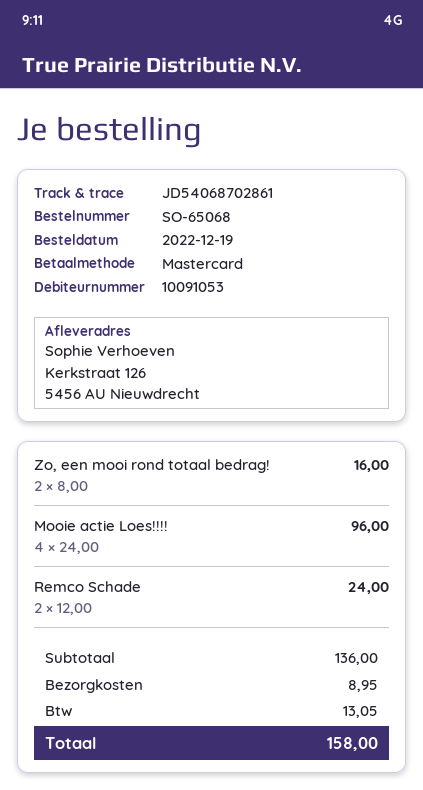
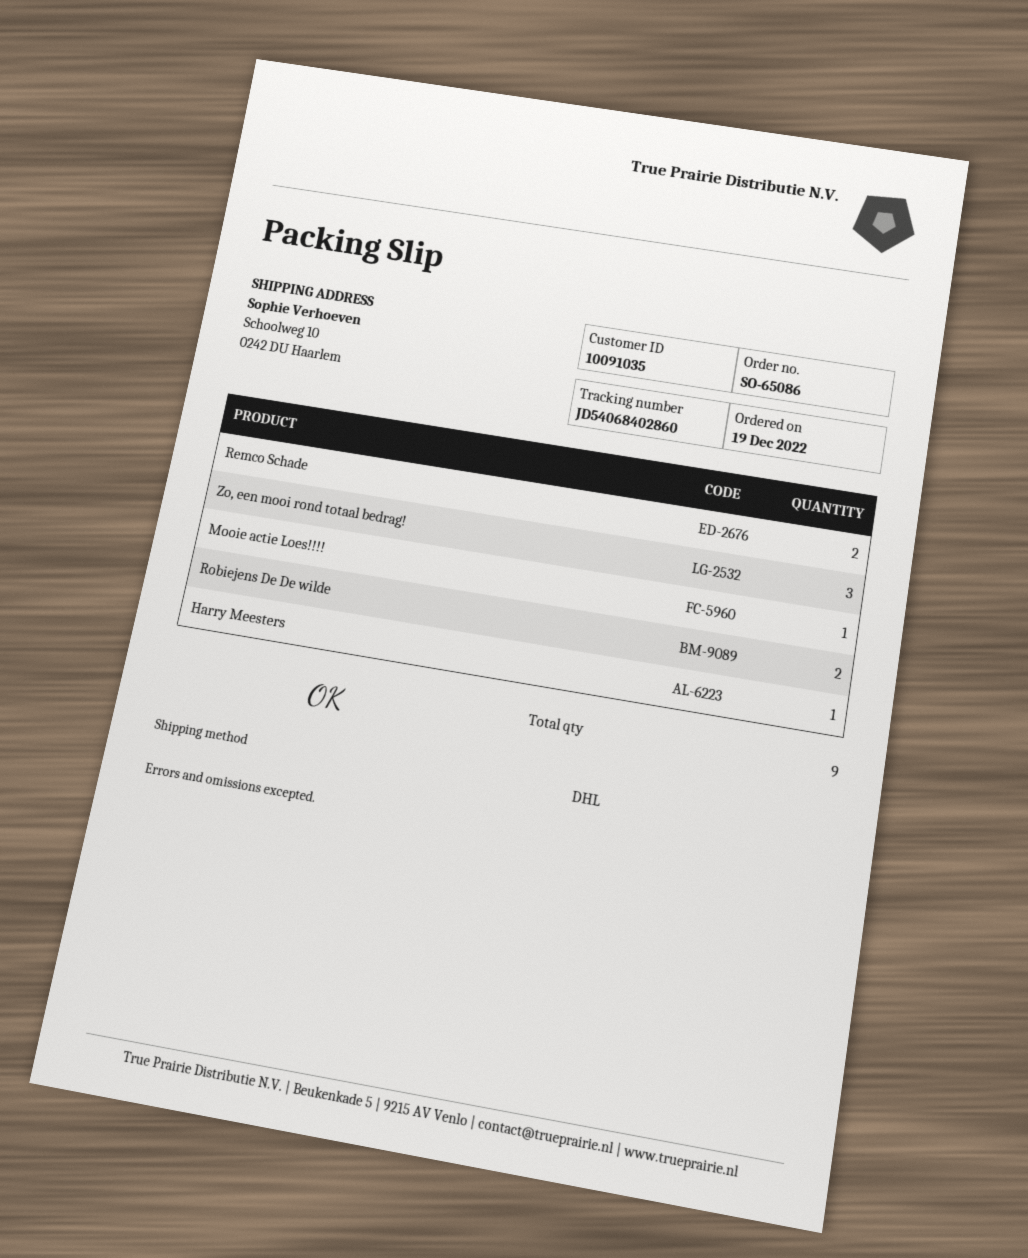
order number: SO-65068 -> SO-65086
customer number: 10091053 -> 10091035
tracking number: JD54068702861 -> JD54068402860
ship to: Kerkstraat 126, 5456 AU Nieuwdrecht -> Schoolweg 10, 0242 DU Haarlem
Zo, een mooi rond totaal bedrag!: 2 -> 3
Mooie actie Loes!!!!: 4 -> 1
Robiejens De De wilde: none -> 2
Harry Meesters: none -> 1

